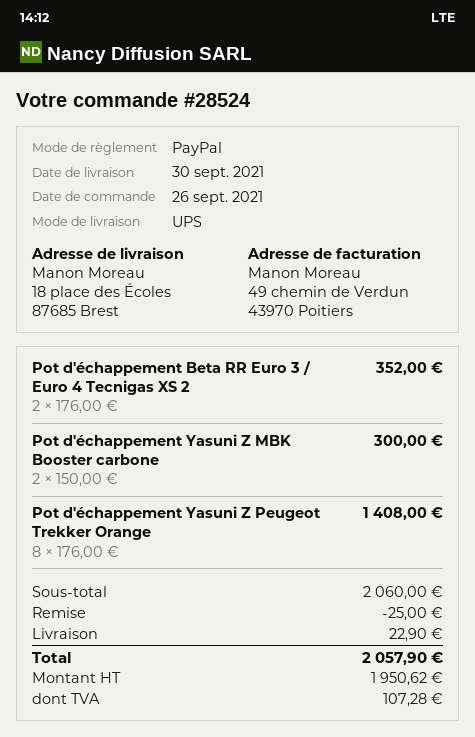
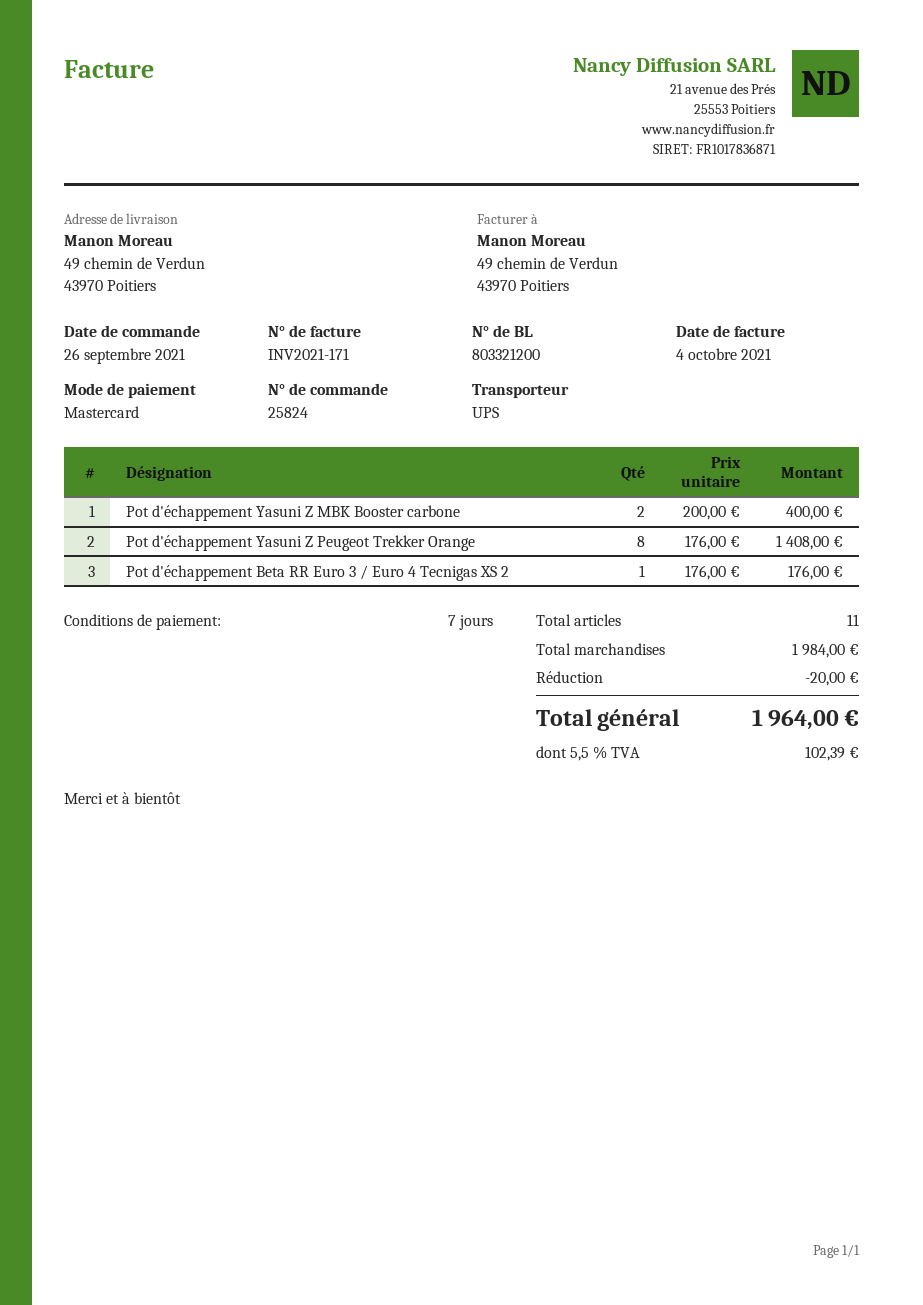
order number: 28524 -> 25824
payment method: PayPal -> Mastercard
ship to: 18 place des Écoles, 87685 Brest -> 49 chemin de Verdun, 43970 Poitiers
Pot d'échappement Beta RR Euro 3 / Euro 4 Tecnigas XS 2: 2 x 176.00 = 352.00 -> 1 x 176.00 = 176.00
Pot d'échappement Yasuni Z MBK Booster carbone: 2 x 150.00 = 300.00 -> 2 x 200.00 = 400.00
subtotal: 2060.00 -> 1984.00
discount: 25.00 -> 20.00
shipping: 22.90 -> none
tax: 107.28 -> 102.39
total: 2057.90 -> 1964.00

